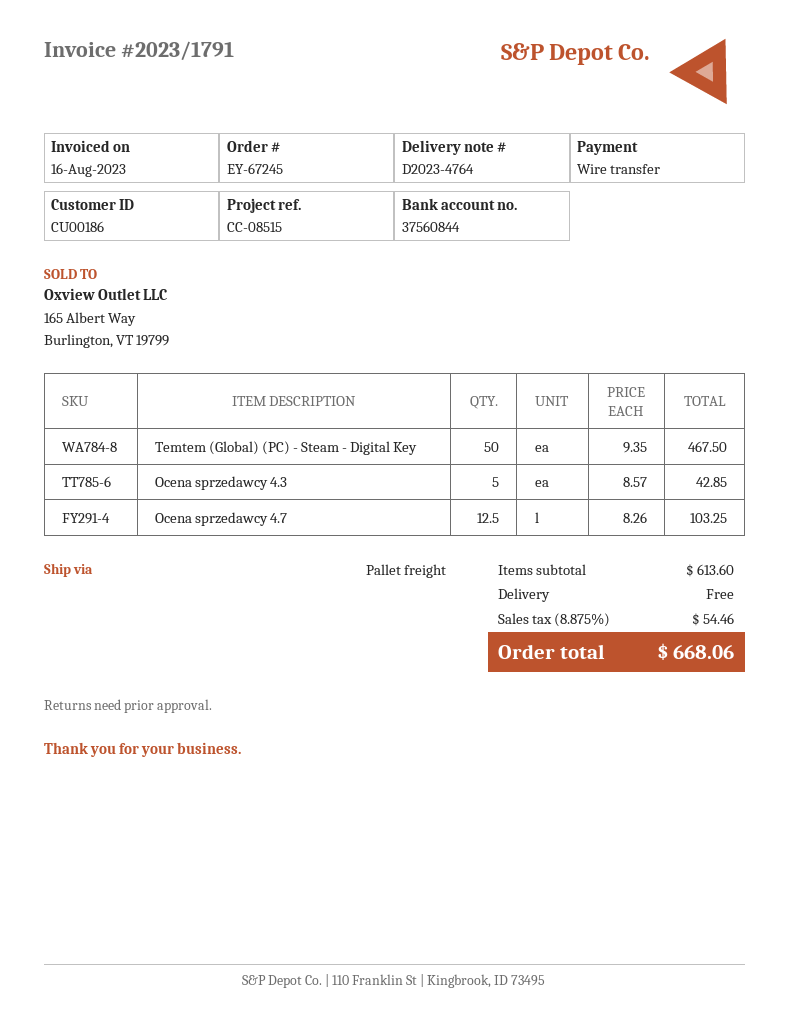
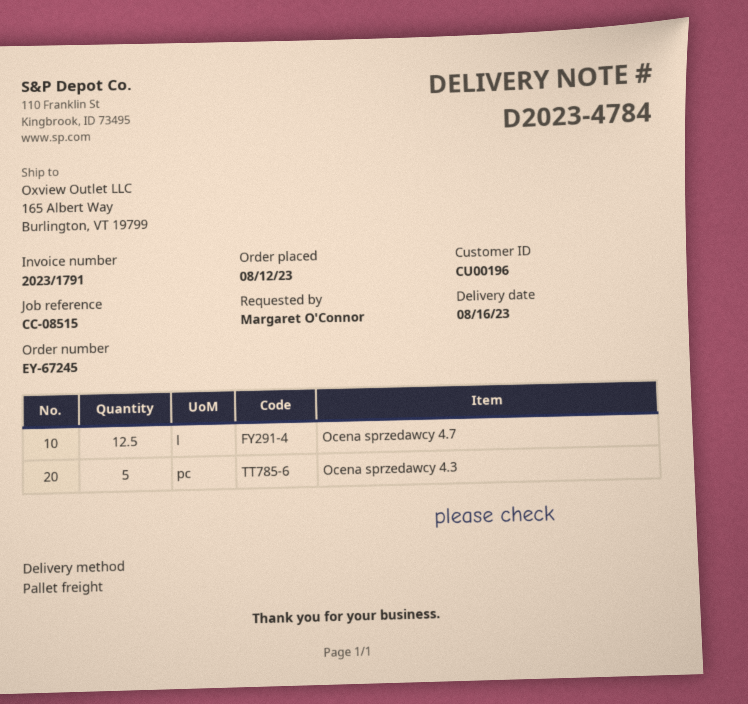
delivery note number: D2023-4764 -> D2023-4784
customer number: CU00186 -> CU00196
Temtem (Global) (PC) - Steam - Digital Key: 50 -> none

